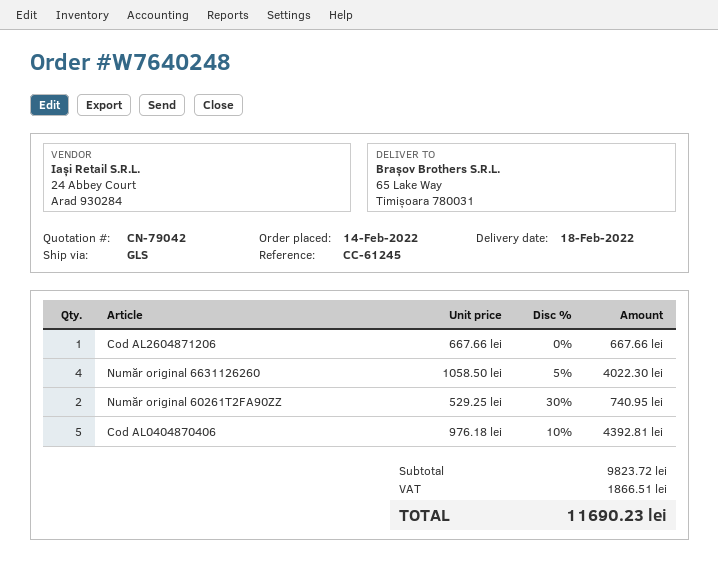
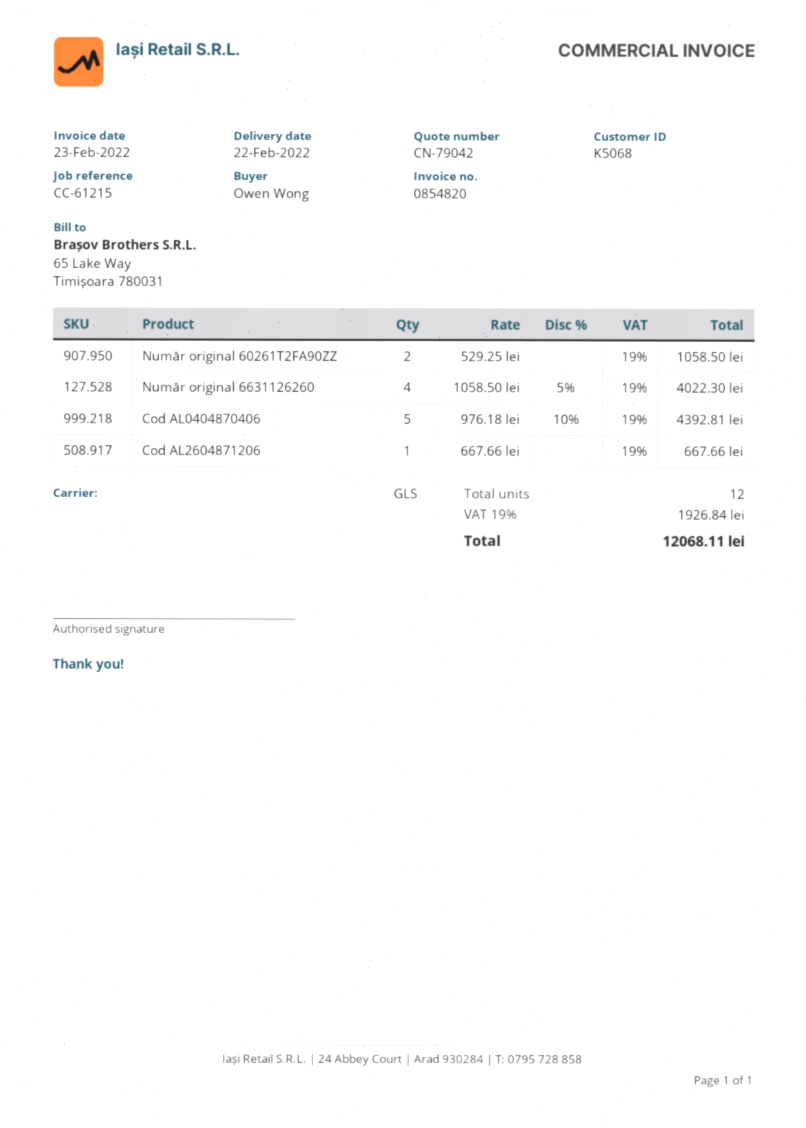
delivery date: 2022-02-18 -> 2022-02-22
reference: CC-61245 -> CC-61215
Număr original 60261T2FA90ZZ: 2 x 529.25 - 30% = 740.95 -> 2 x 529.25 = 1058.50
tax: 1866.51 -> 1926.84
total: 11690.23 -> 12068.11

